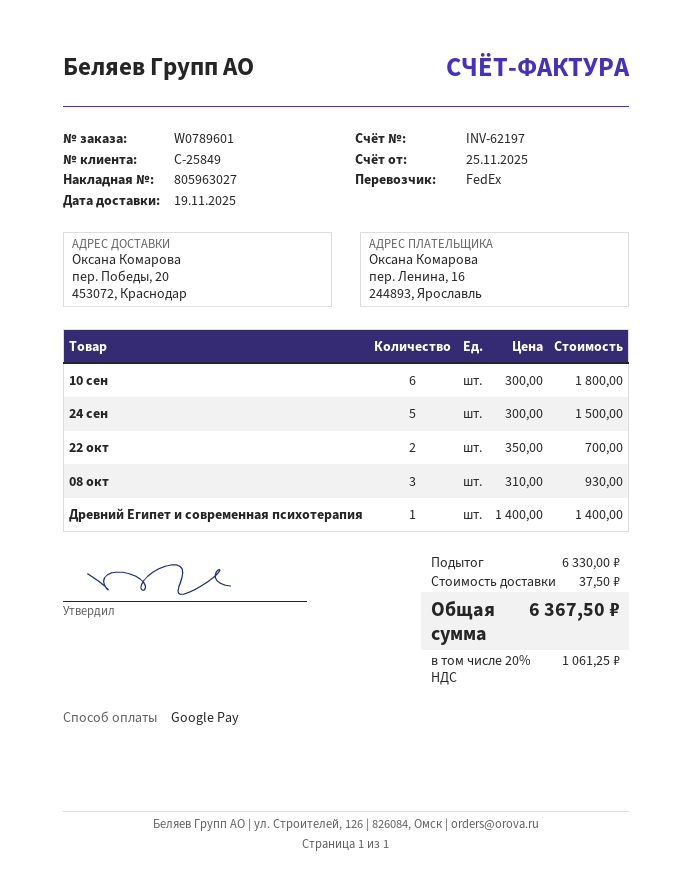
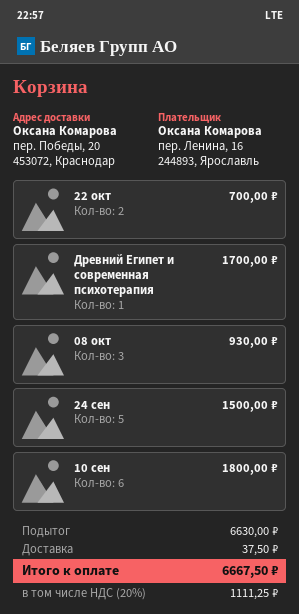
Древний Египет и современная психотерапия: 1 for 1400.00 -> 1 for 1700.00
subtotal: 6330.00 -> 6630.00
tax: 20% = 1061.25 -> 20% = 1111.25
total: 6367.50 -> 6667.50

